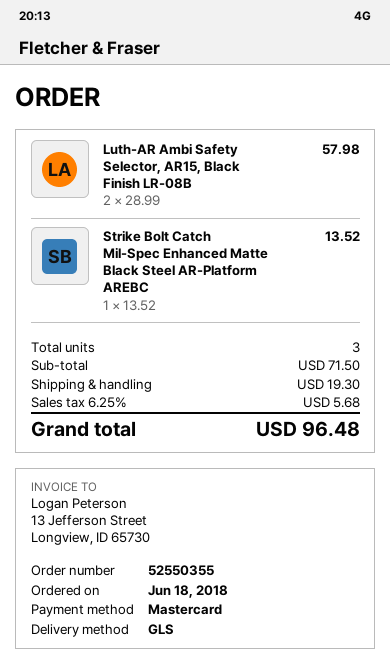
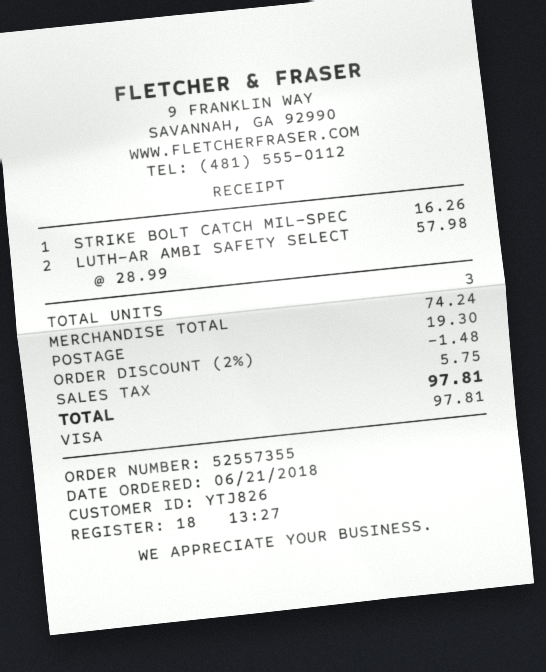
order number: 52550355 -> 52557355
order date: 2018-06-18 -> 2018-06-21
payment method: Mastercard -> Visa
Strike Bolt Catch Mil-Spec Enhanced Matte Black Steel AR-Platform AREBC: 1 x 13.52 = 13.52 -> 1 x 16.26 = 16.26
subtotal: 71.50 -> 74.24
discount: none -> 2% = 1.48
tax: 5.68 -> 5.75
total: 96.48 -> 97.81

